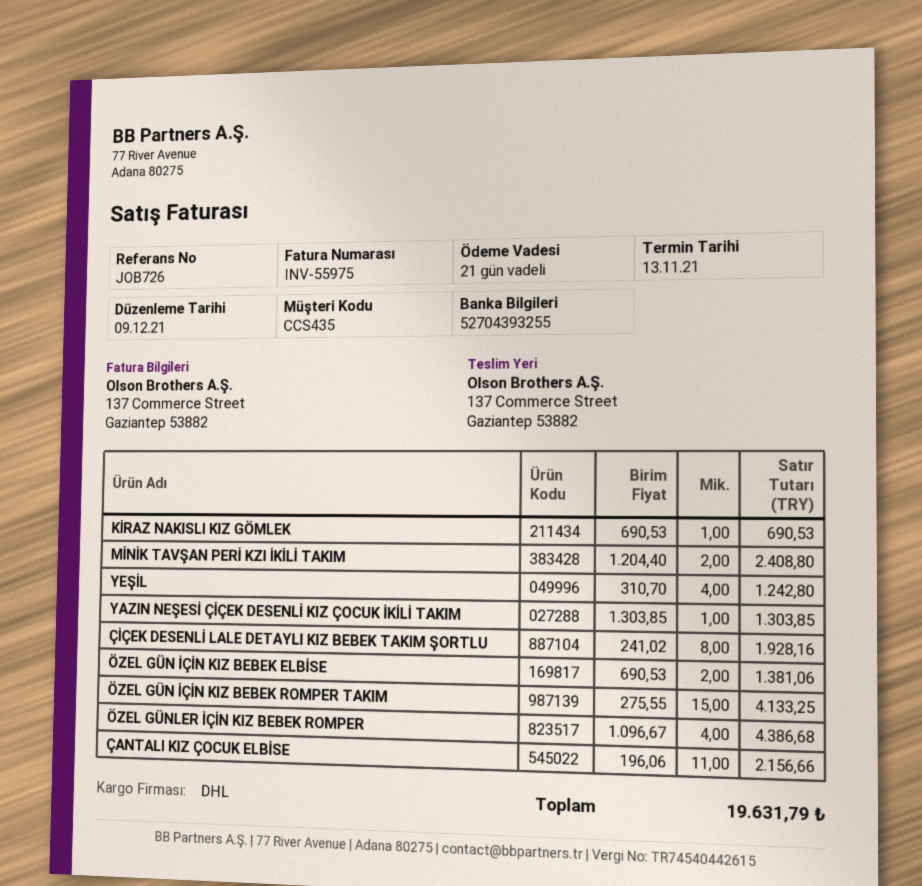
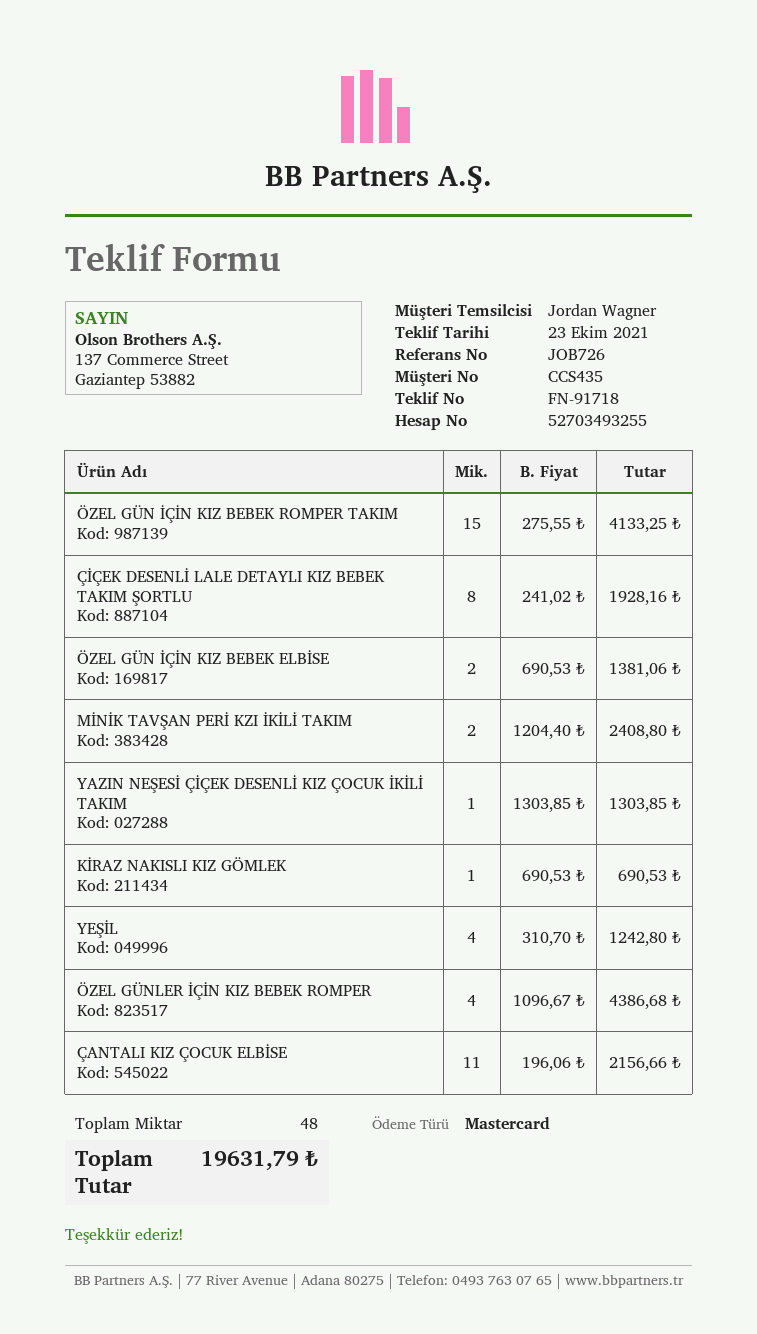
bank account: 52704393255 -> 52703493255

